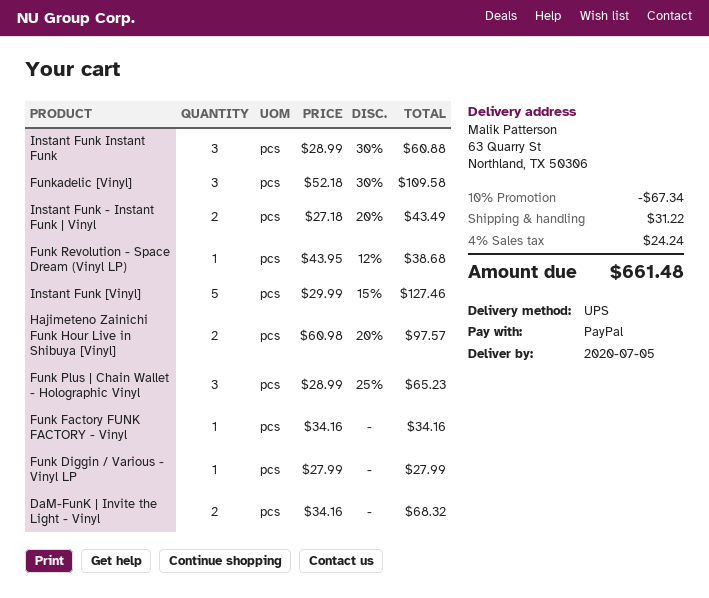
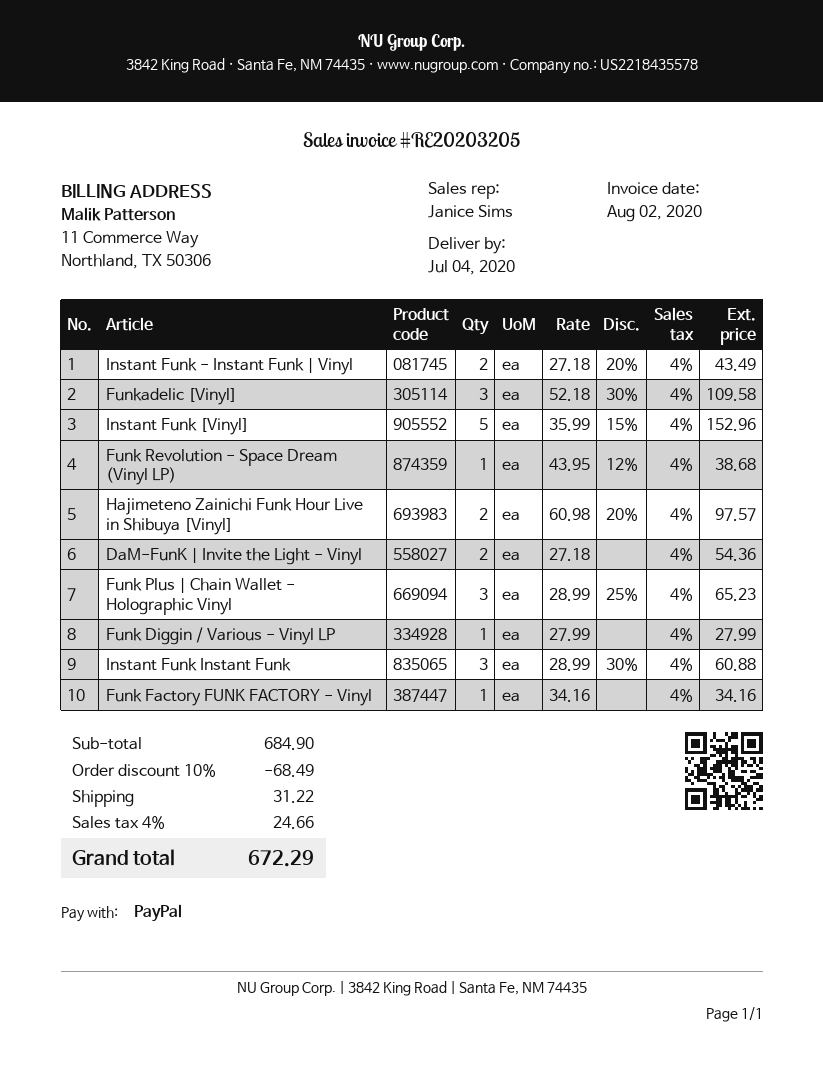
delivery date: 2020-07-05 -> 2020-07-04
Instant Funk [Vinyl]: 5 x 29.99 - 15% = 127.46 -> 5 x 35.99 - 15% = 152.96
DaM-FunK | Invite the Light - Vinyl: 2 x 34.16 = 68.32 -> 2 x 27.18 = 54.36
discount: 10% = 67.34 -> 10% = 68.49
tax: 4% = 24.24 -> 4% = 24.66
total: 661.48 -> 672.29

